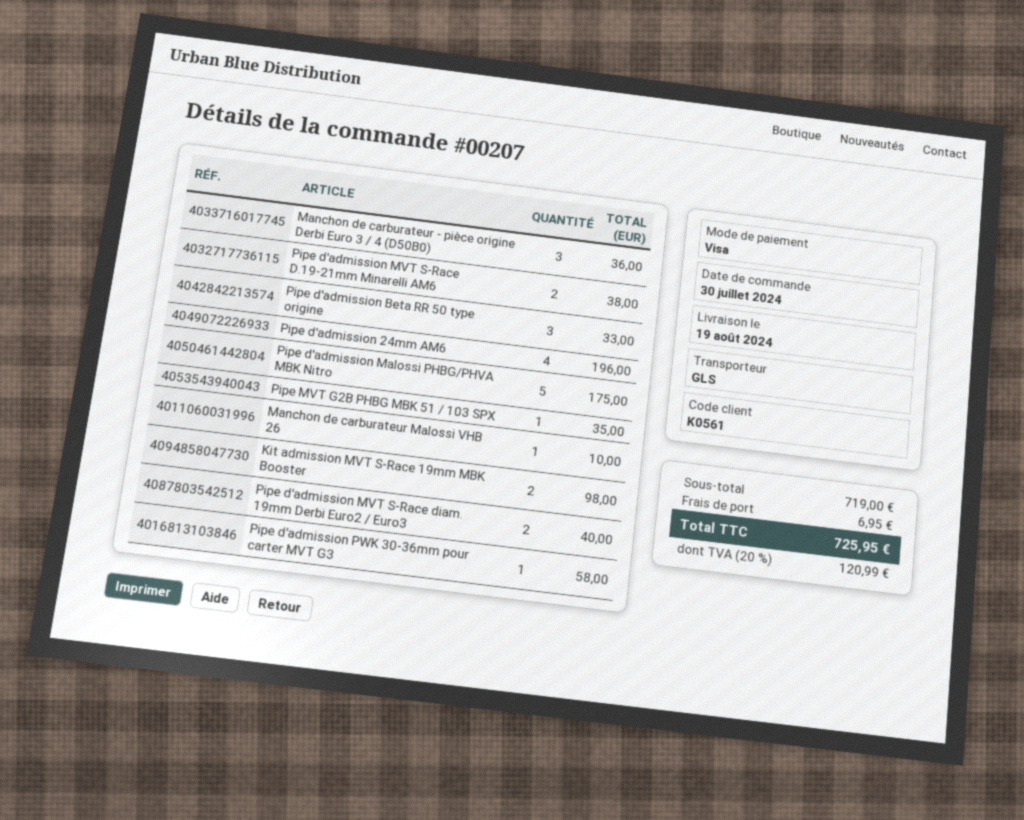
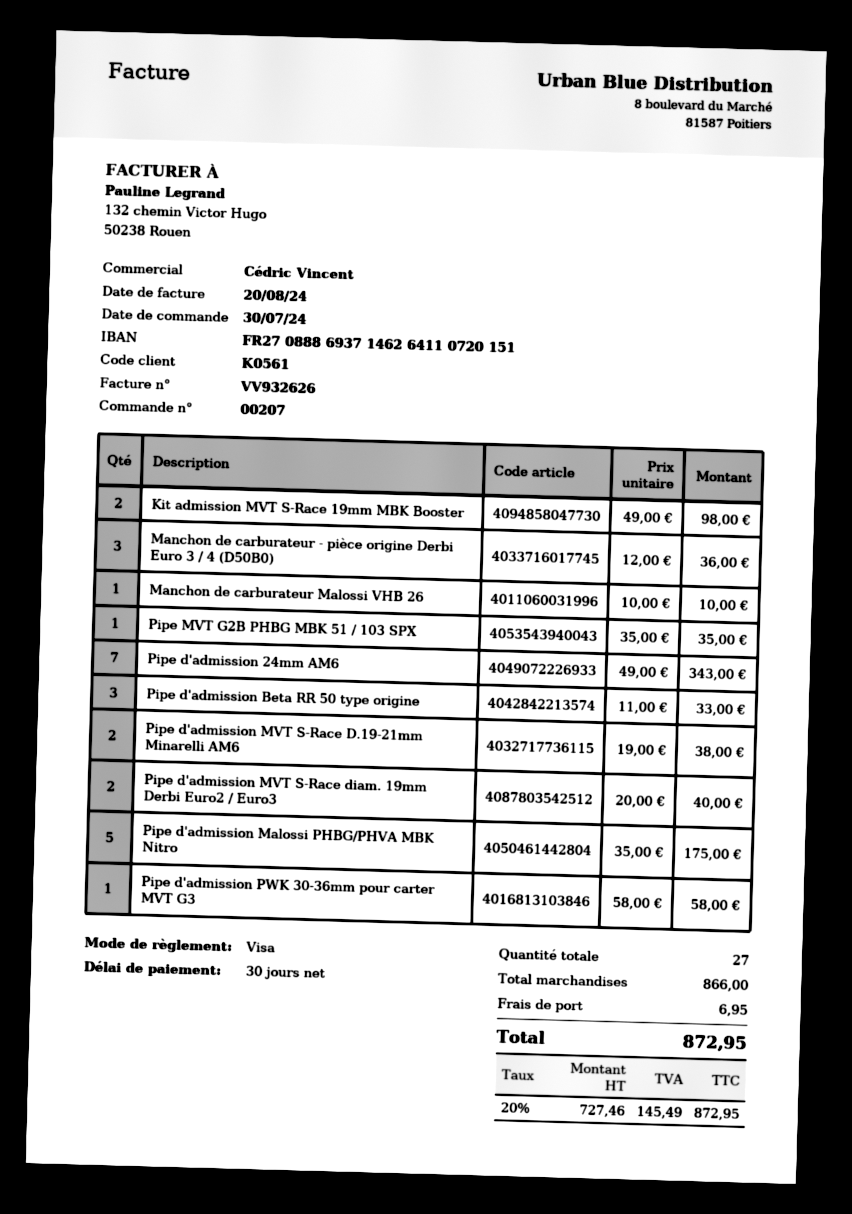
Pipe d'admission 24mm AM6: 4 for 196.00 -> 7 for 343.00
subtotal: 719.00 -> 866.00
tax: 20% = 120.99 -> 20% = 145.49
total: 725.95 -> 872.95

